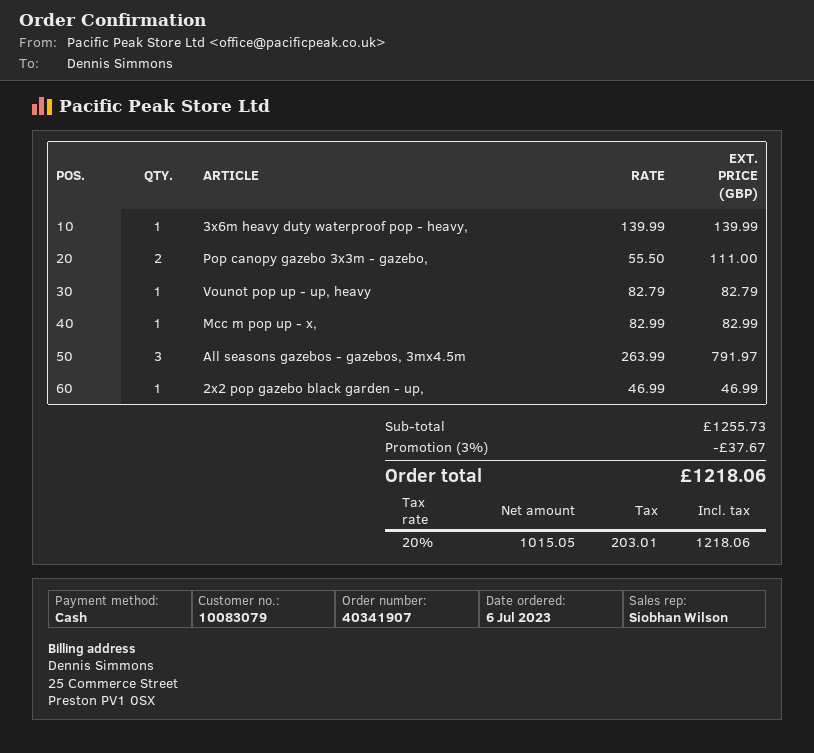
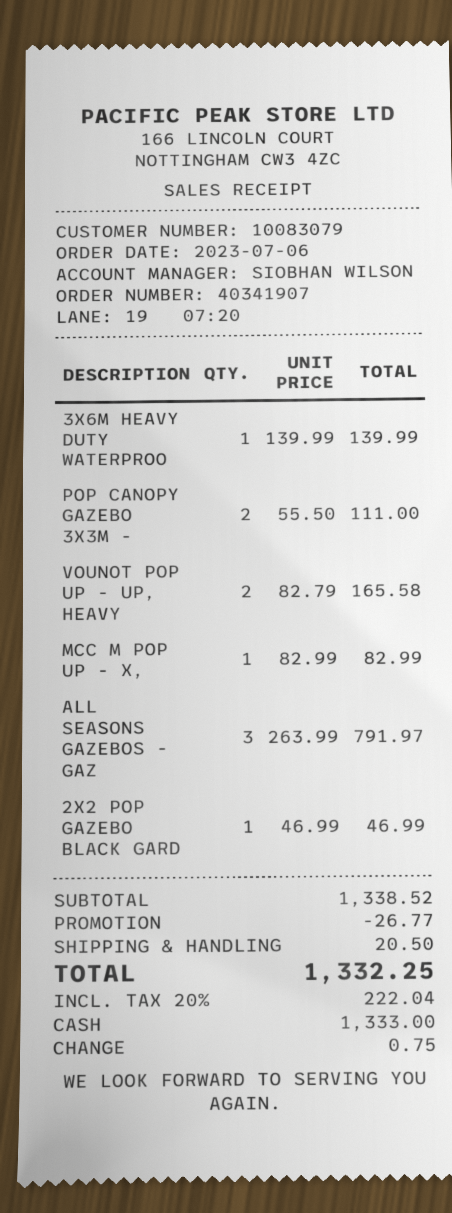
Vounot pop up - up, heavy: 1 x 82.79 = 82.79 -> 2 x 82.79 = 165.58
subtotal: 1255.73 -> 1338.52
discount: 37.67 -> 26.77
shipping: none -> 20.50
tax: 20% = 203.01 -> 20% = 222.04
total: 1218.06 -> 1332.25

